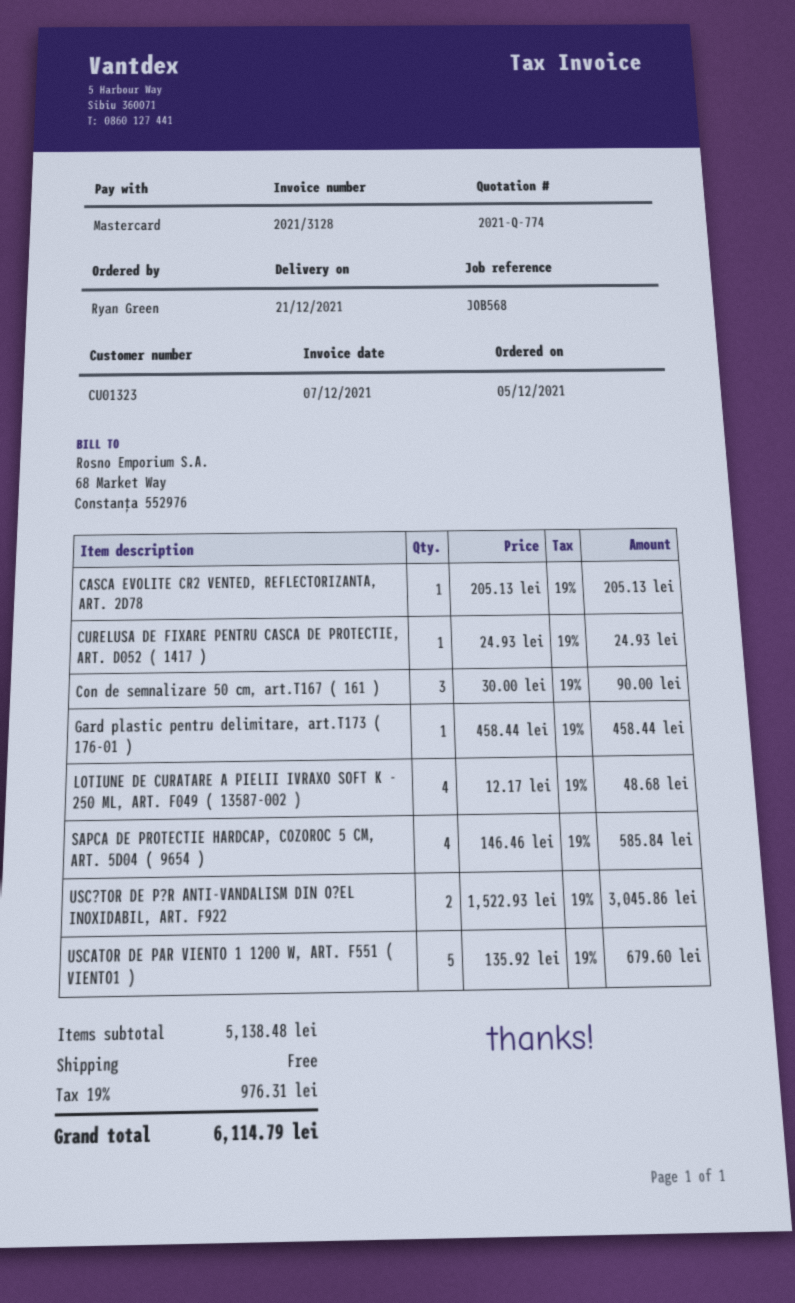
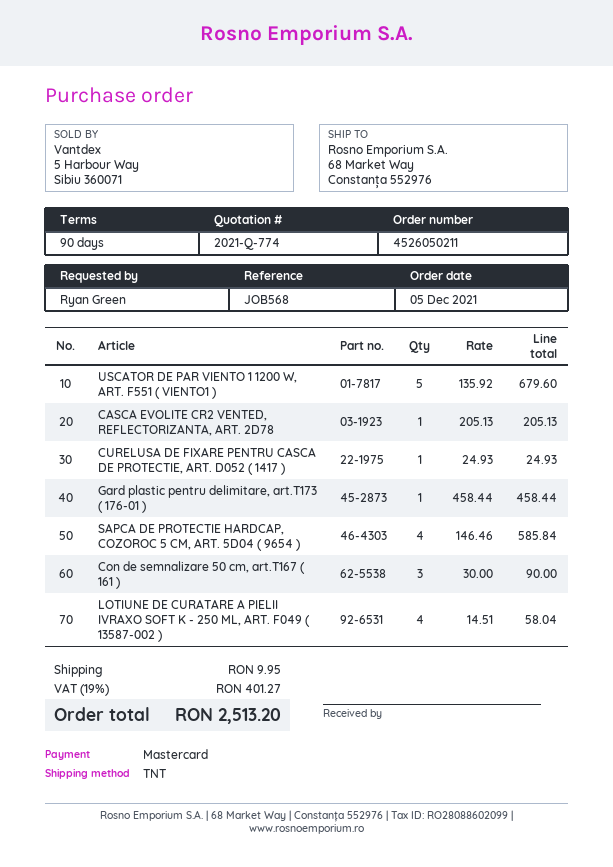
LOTIUNE DE CURATARE A PIELII IVRAXO SOFT K - 250 ML, ART. F049 ( 13587-002 ): 4 x 12.17 = 48.68 -> 4 x 14.51 = 58.04
USC?TOR DE P?R ANTI-VANDALISM DIN O?EL INOXIDABIL, ART. F922: 2 x 1522.93 = 3045.86 -> none
shipping: 0.00 -> 9.95
tax: 19% = 976.31 -> 19% = 401.27
total: 6114.79 -> 2513.20

